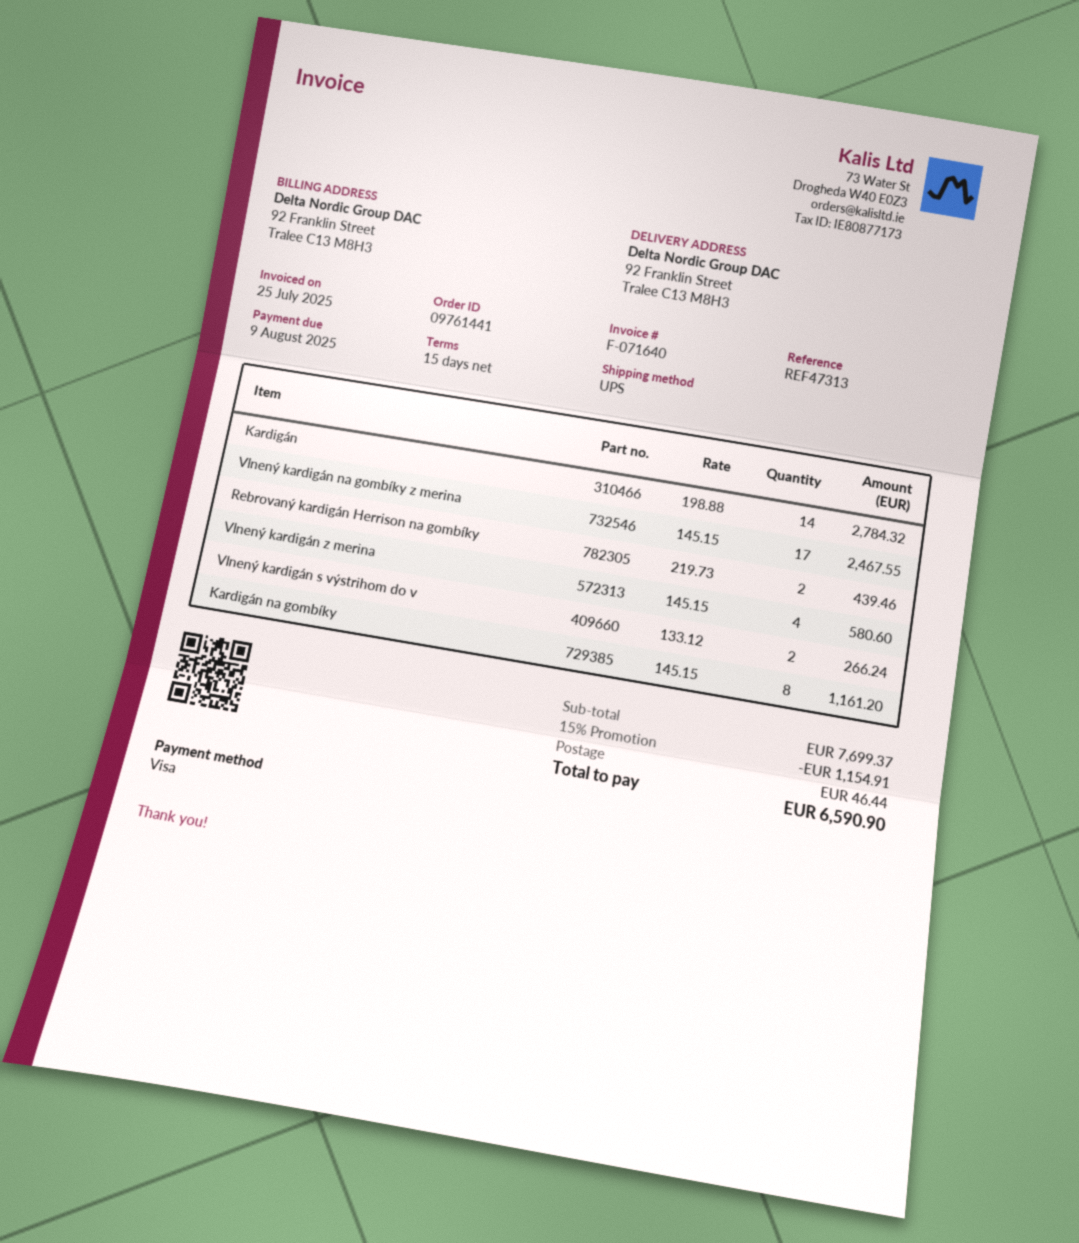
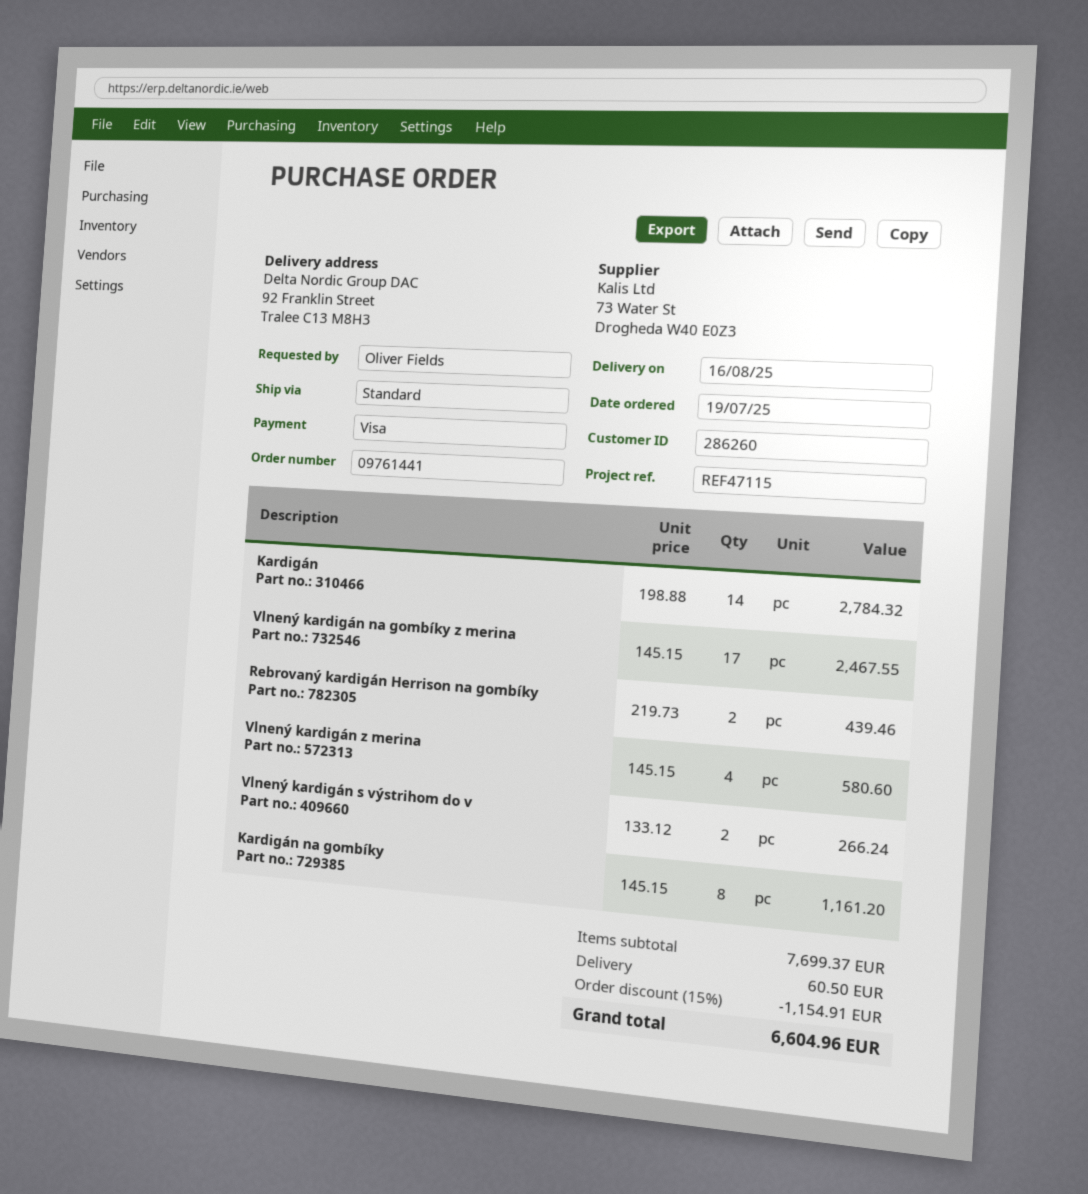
reference: REF47313 -> REF47115
shipping method: UPS -> standard
shipping: 46.44 -> 60.50
total: 6590.90 -> 6604.96

